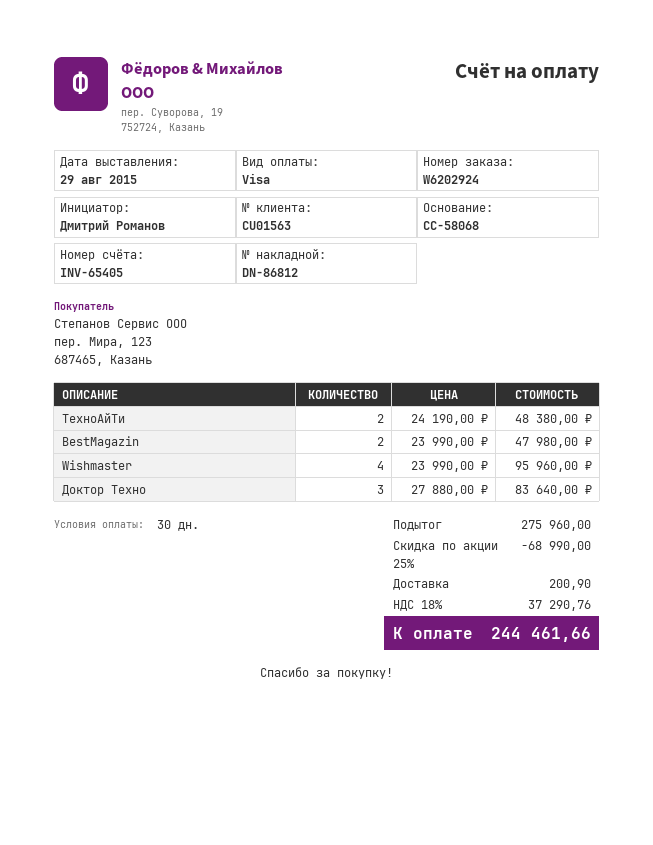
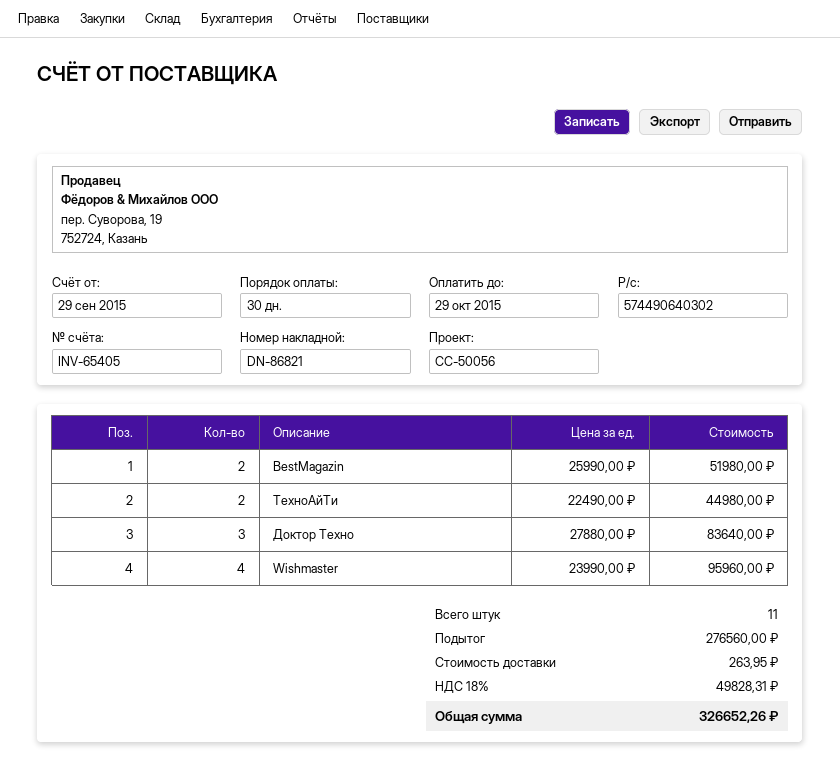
delivery note number: DN-86812 -> DN-86821
invoice date: 2015-08-29 -> 2015-09-29
reference: CC-58068 -> CC-50056
ТехноАйТи: 2 x 24190.00 = 48380.00 -> 2 x 22490.00 = 44980.00
BestMagazin: 2 x 23990.00 = 47980.00 -> 2 x 25990.00 = 51980.00
subtotal: 275960.00 -> 276560.00
discount: 25% = 68990.00 -> none
shipping: 200.90 -> 263.95
tax: 18% = 37290.76 -> 18% = 49828.31
total: 244461.66 -> 326652.26

